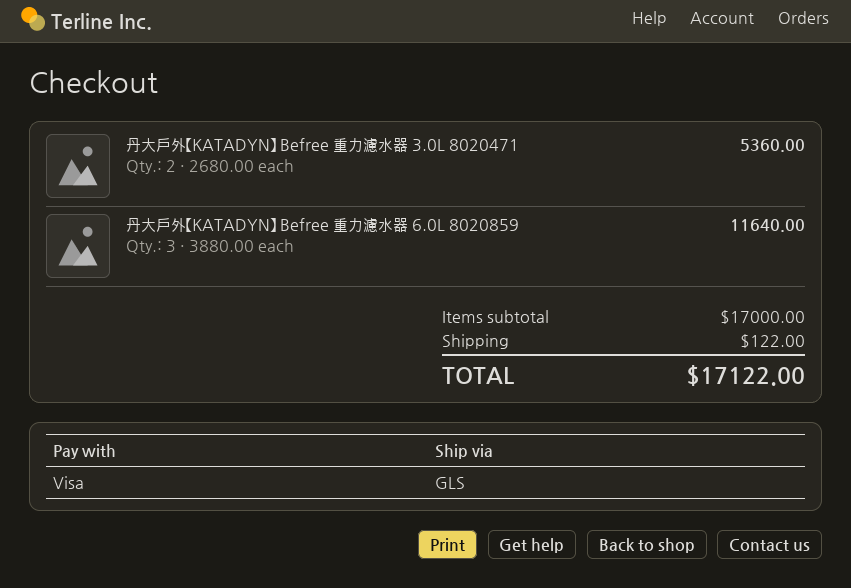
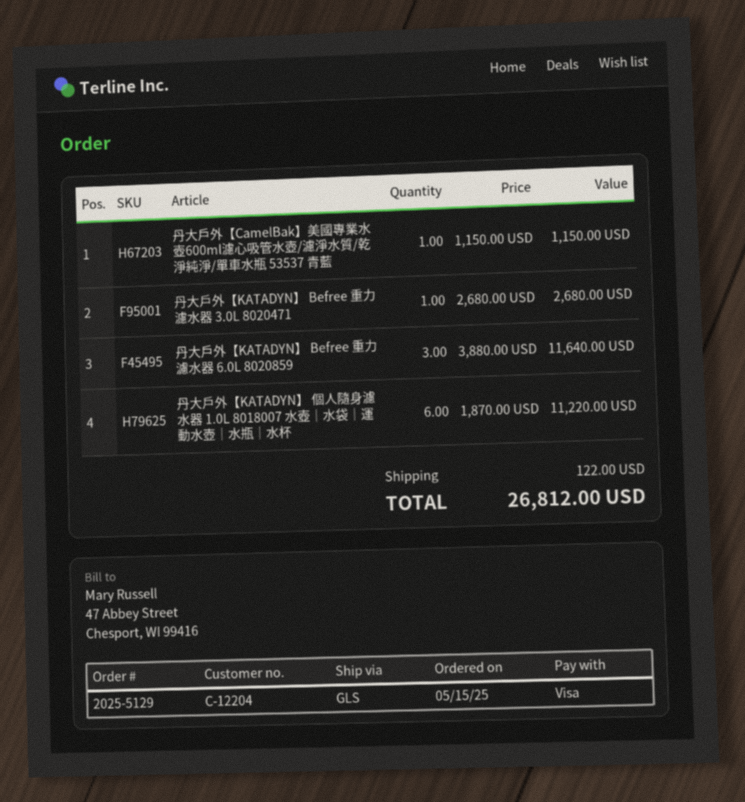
丹大戶外【KATADYN】 Befree 重力濾水器 3.0L 8020471: 2 x 2680.00 = 5360.00 -> 1 x 2680.00 = 2680.00
丹大戶外【CamelBak】美國專業水壺600ml濾心吸管水壺/濾淨水質/乾淨純淨/單車水瓶 53537 青藍: none -> 1 x 1150.00 = 1150.00
丹大戶外【KATADYN】 個人隨身濾水器 1.0L 8018007 水壺│水袋│運動水壺│水瓶│水杯: none -> 6 x 1870.00 = 11220.00
total: 17122.00 -> 26812.00

